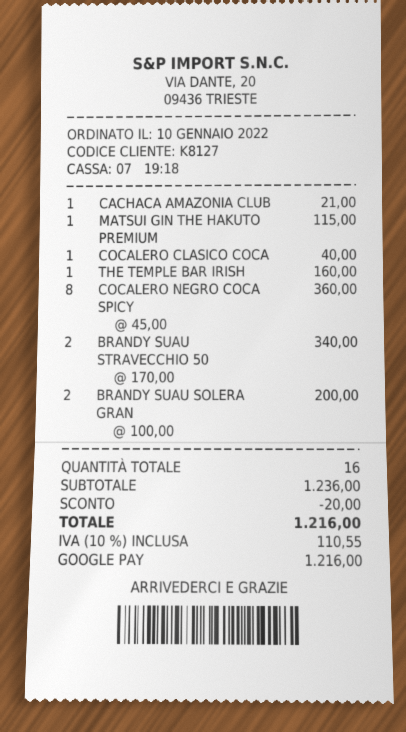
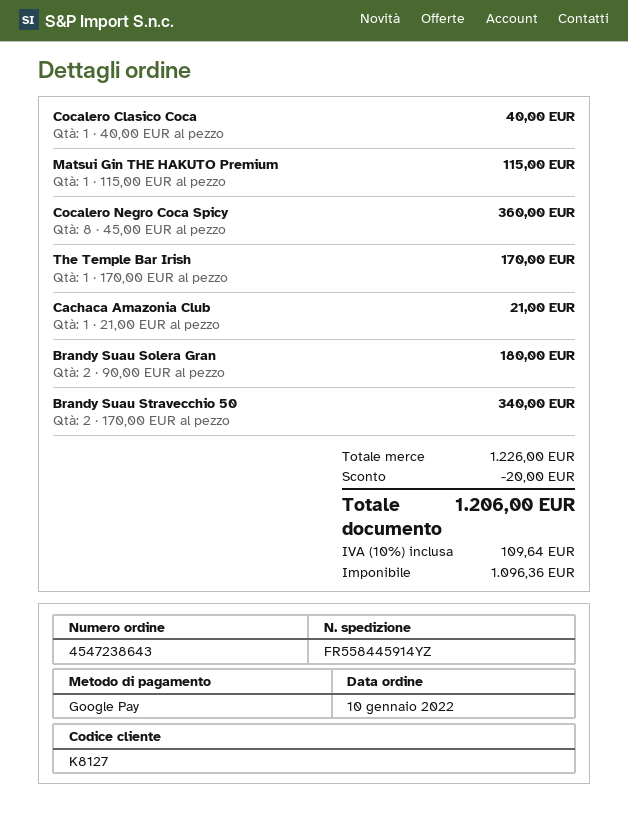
THE TEMPLE BAR IRISH: 1 x 160.00 = 160.00 -> 1 x 170.00 = 170.00
BRANDY SUAU SOLERA GRAN: 2 x 100.00 = 200.00 -> 2 x 90.00 = 180.00
subtotal: 1236.00 -> 1226.00
tax: 10% = 110.55 -> 10% = 109.64
total: 1216.00 -> 1206.00

